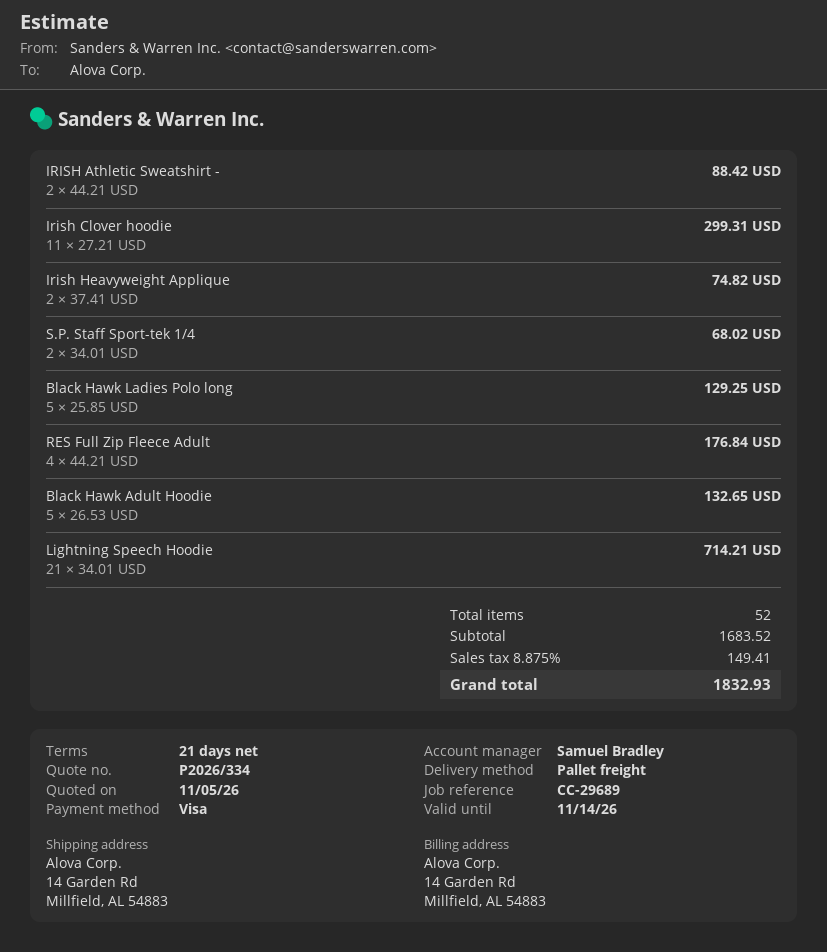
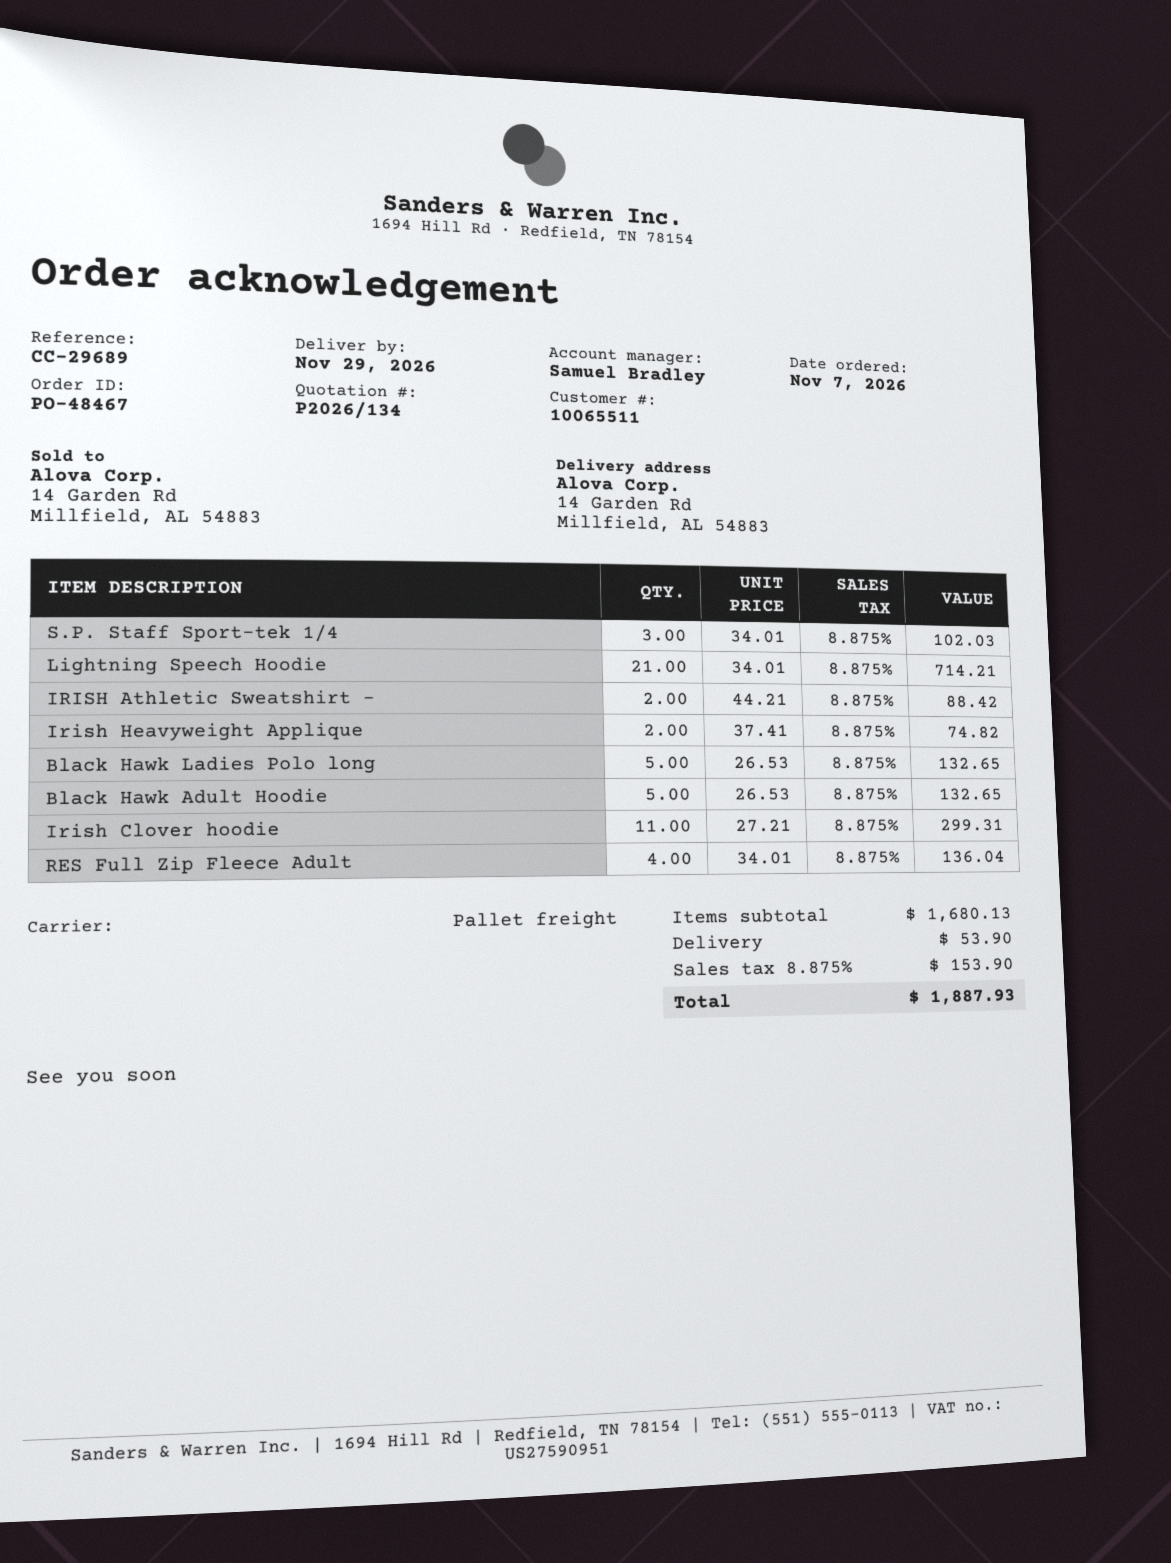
quote number: P2026/334 -> P2026/134
S.P. Staff Sport-tek 1/4: 2 x 34.01 = 68.02 -> 3 x 34.01 = 102.03
Black Hawk Ladies Polo long: 5 x 25.85 = 129.25 -> 5 x 26.53 = 132.65
RES Full Zip Fleece Adult: 4 x 44.21 = 176.84 -> 4 x 34.01 = 136.04
subtotal: 1683.52 -> 1680.13
shipping: none -> 53.90
tax: 8.875% = 149.41 -> 8.875% = 153.90
total: 1832.93 -> 1887.93

